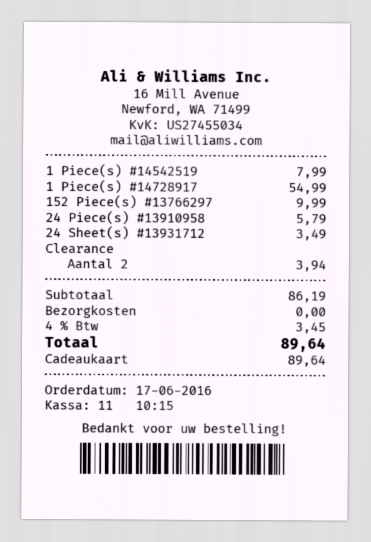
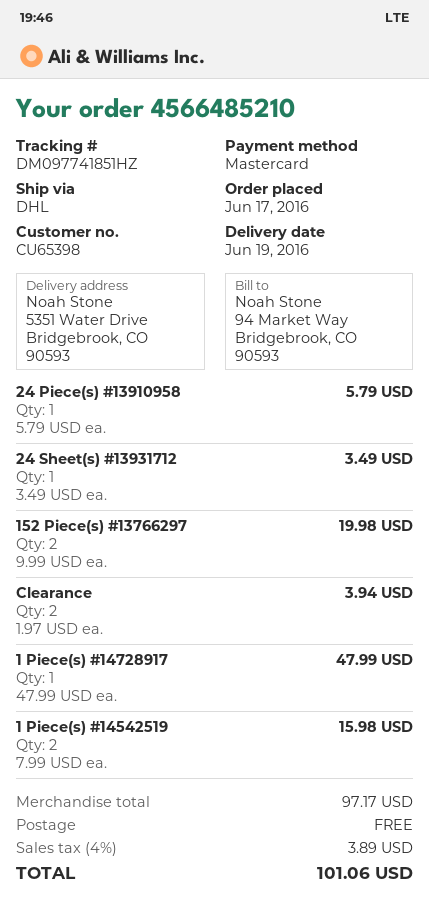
payment method: gift card -> Mastercard
1 Piece(s) #14542519: 1 for 7.99 -> 2 for 15.98
1 Piece(s) #14728917: 1 for 54.99 -> 1 for 47.99
152 Piece(s) #13766297: 1 for 9.99 -> 2 for 19.98
subtotal: 86.19 -> 97.17
tax: 4% = 3.45 -> 4% = 3.89
total: 89.64 -> 101.06

